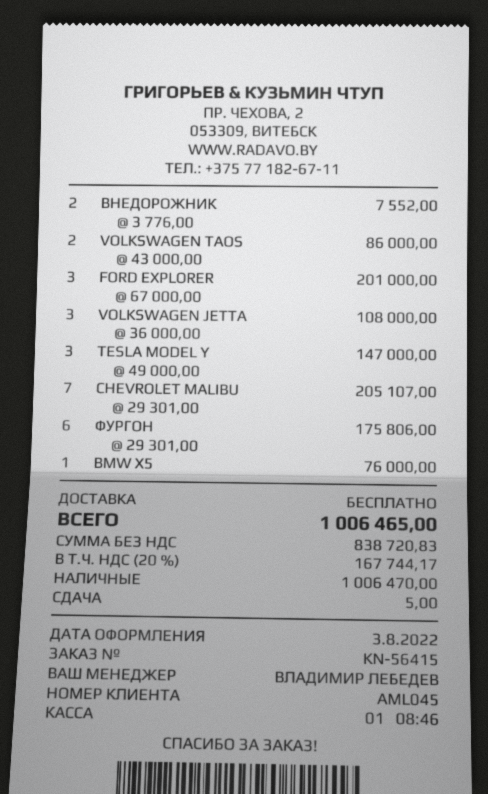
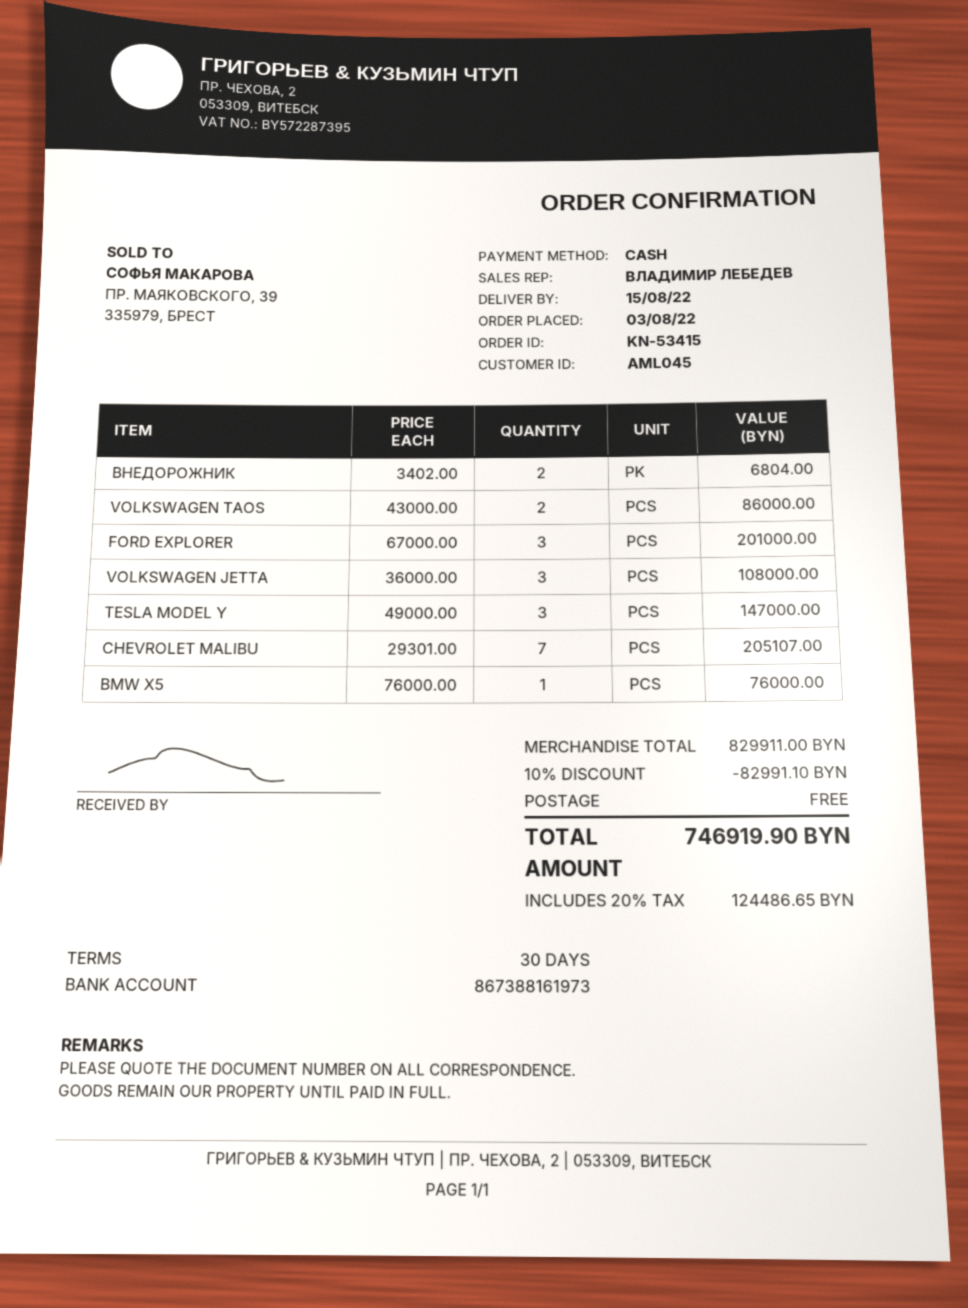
order number: KN-56415 -> KN-53415
ВНЕДОРОЖНИК: 2 x 3776.00 = 7552.00 -> 2 x 3402.00 = 6804.00
ФУРГОН: 6 x 29301.00 = 175806.00 -> none
discount: none -> 10% = 82991.10
tax: 20% = 167744.17 -> 20% = 124486.65
total: 1006465.00 -> 746919.90

